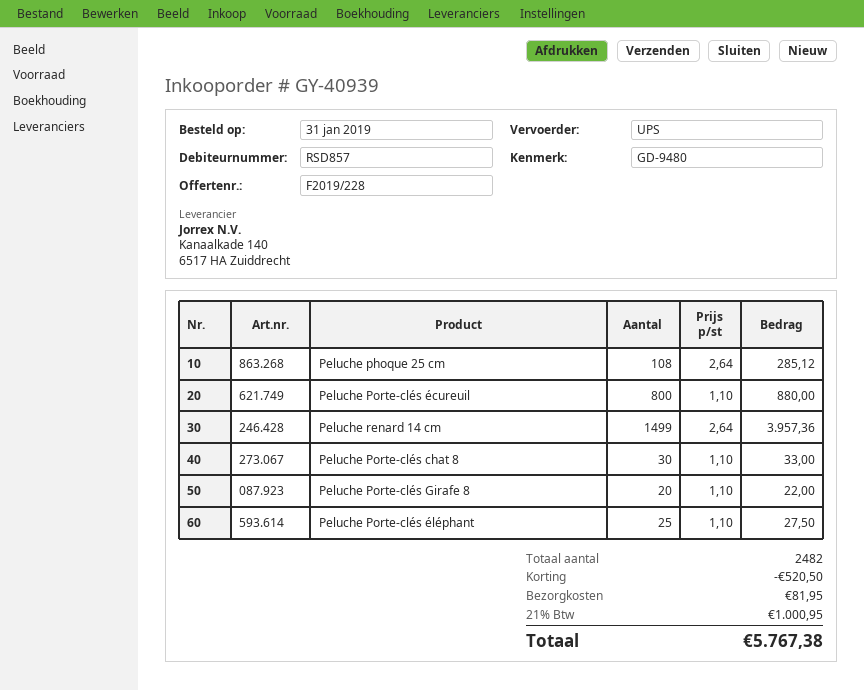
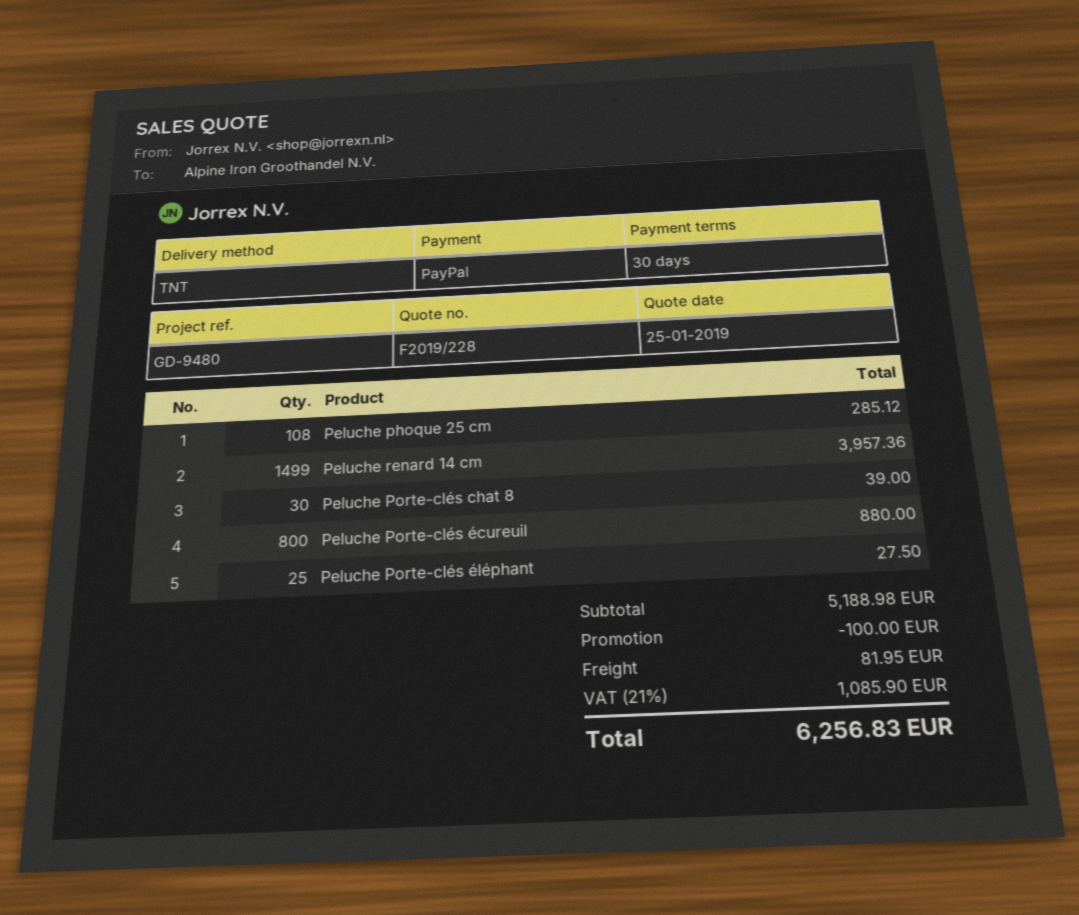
shipping method: UPS -> TNT
Peluche Porte-clés chat 8: 30 for 33.00 -> 30 for 39.00
Peluche Porte-clés Girafe 8: 20 for 22.00 -> none
discount: 520.50 -> 100.00
tax: 21% = 1000.95 -> 21% = 1085.90
total: 5767.38 -> 6256.83

